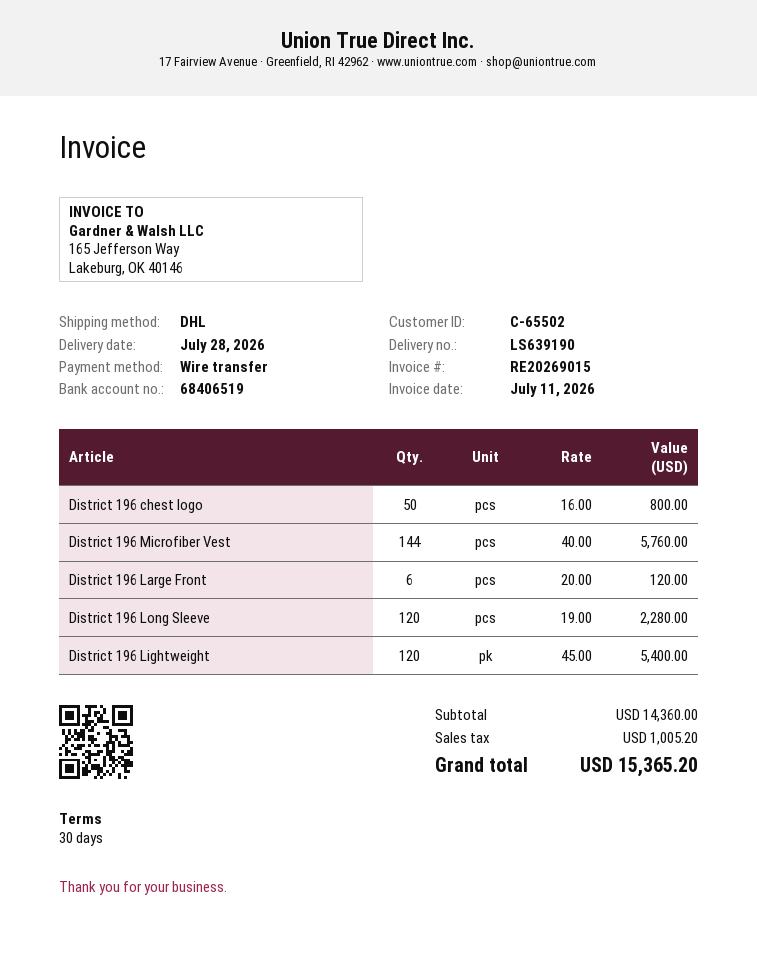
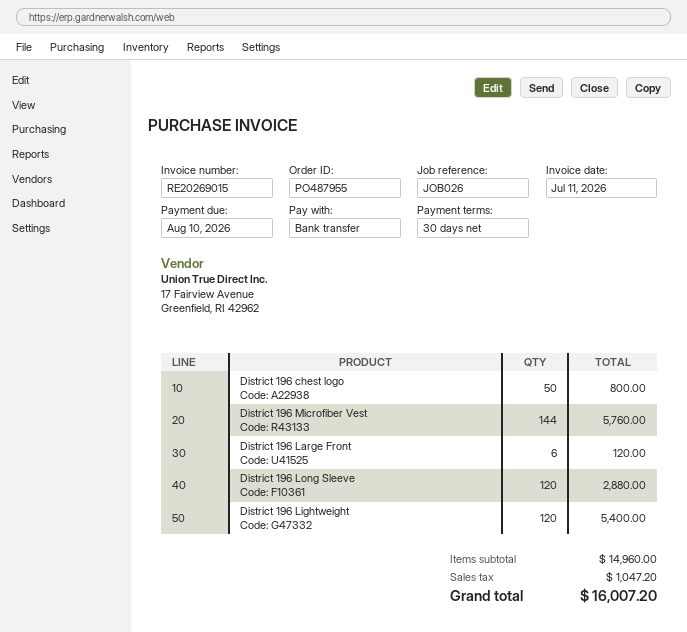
District 196 Long Sleeve: 120 for 2280.00 -> 120 for 2880.00
subtotal: 14360.00 -> 14960.00
tax: 1005.20 -> 1047.20
total: 15365.20 -> 16007.20

